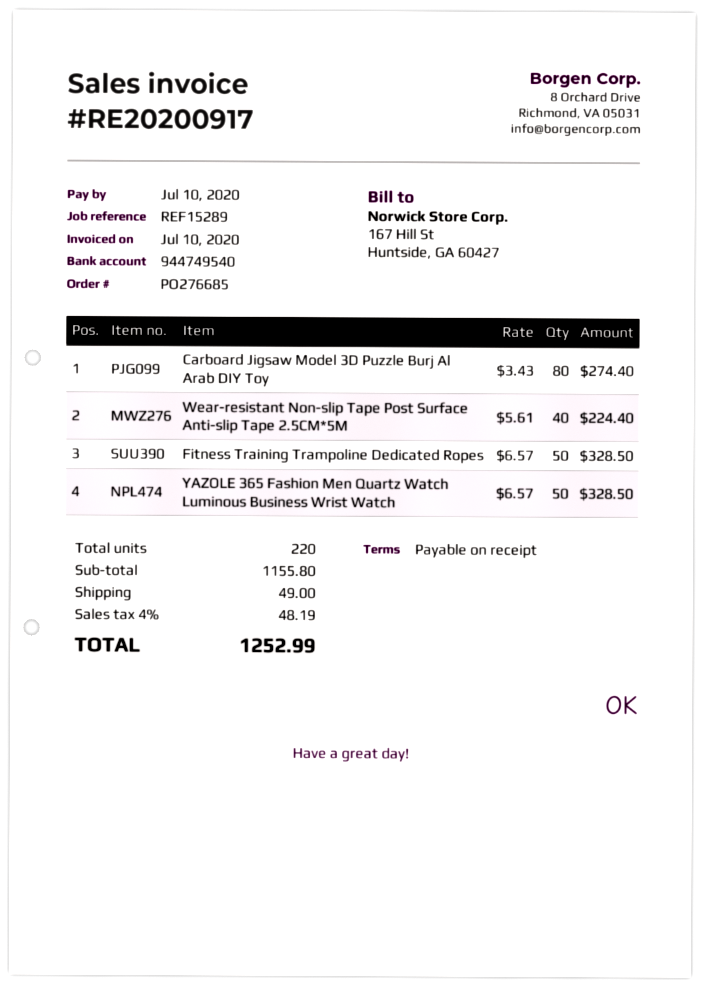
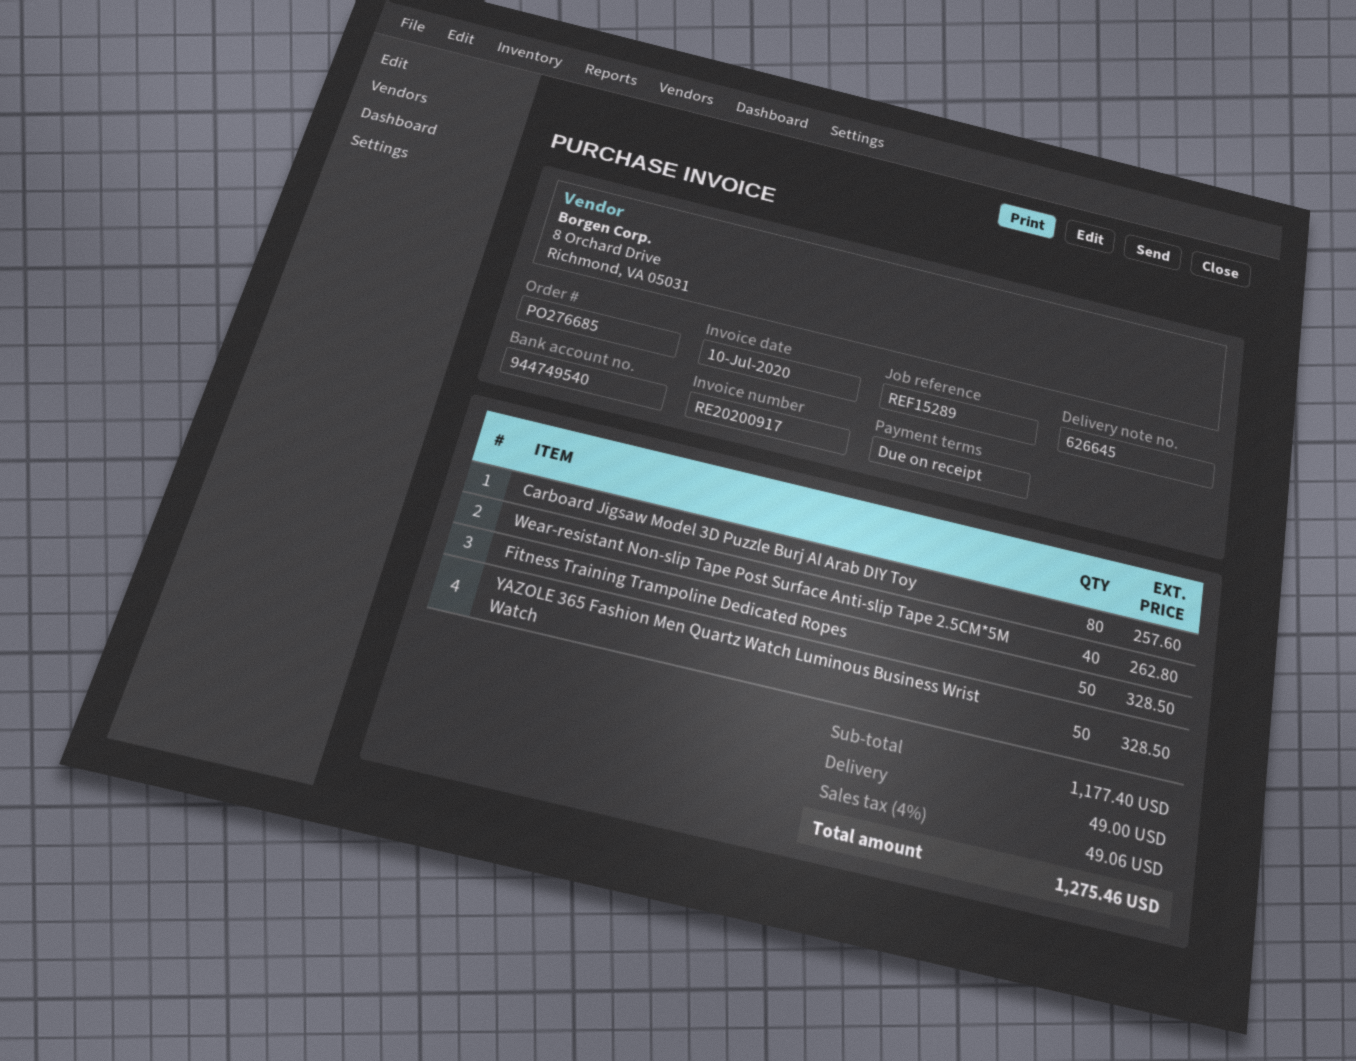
Carboard Jigsaw Model 3D Puzzle Burj Al Arab DIY Toy: 80 for 274.40 -> 80 for 257.60
Wear-resistant Non-slip Tape Post Surface Anti-slip Tape 2.5CM*5M: 40 for 224.40 -> 40 for 262.80
subtotal: 1155.80 -> 1177.40
tax: 4% = 48.19 -> 4% = 49.06
total: 1252.99 -> 1275.46

